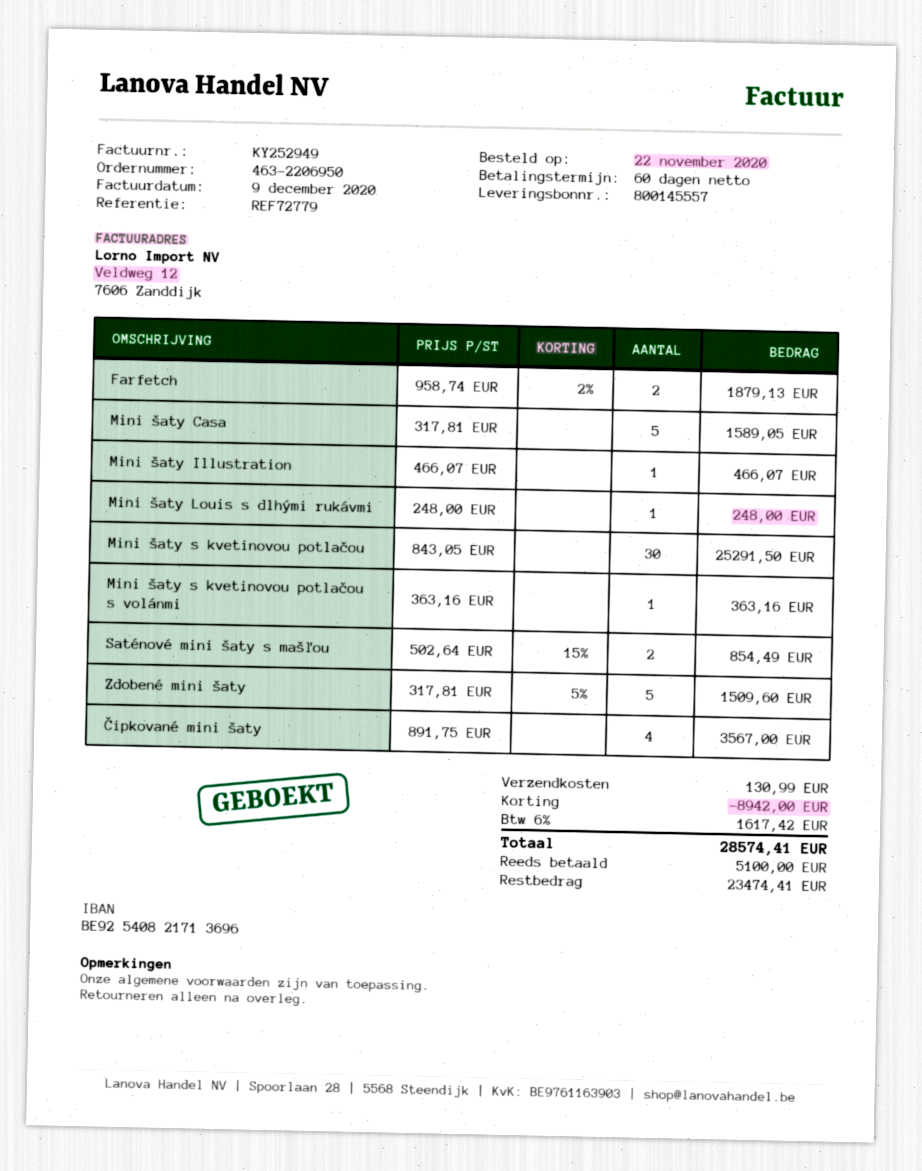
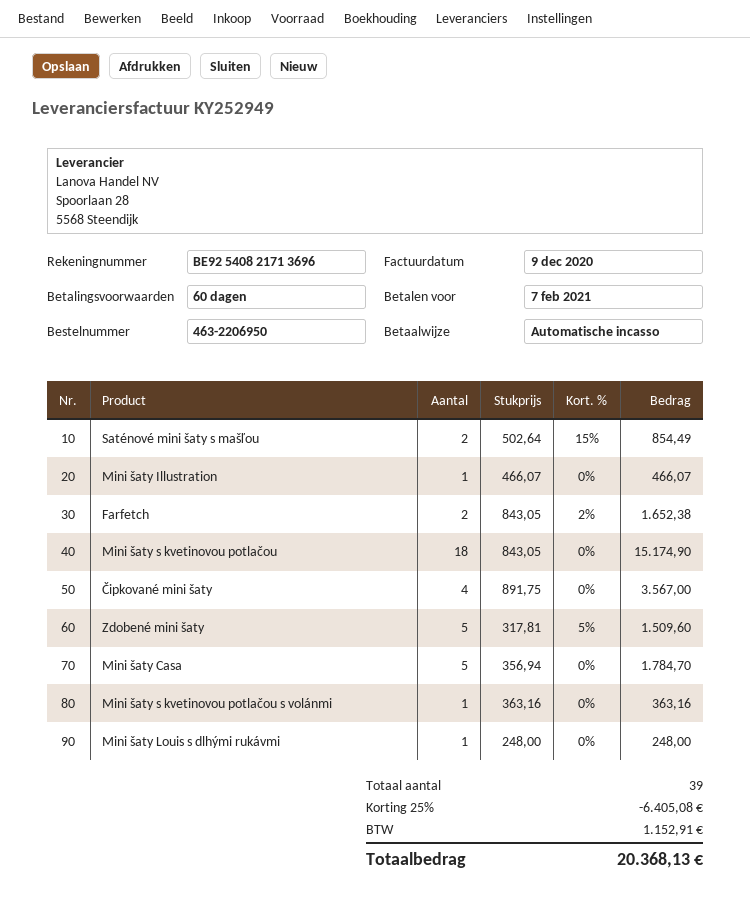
Farfetch: 2 x 958.74 - 2% = 1879.13 -> 2 x 843.05 - 2% = 1652.38
Mini šaty Casa: 5 x 317.81 = 1589.05 -> 5 x 356.94 = 1784.70
Mini šaty s kvetinovou potlačou: 30 x 843.05 = 25291.50 -> 18 x 843.05 = 15174.90
discount: 8942.00 -> 6405.08
shipping: 130.99 -> none
tax: 1617.42 -> 1152.91
total: 28574.41 -> 20368.13

